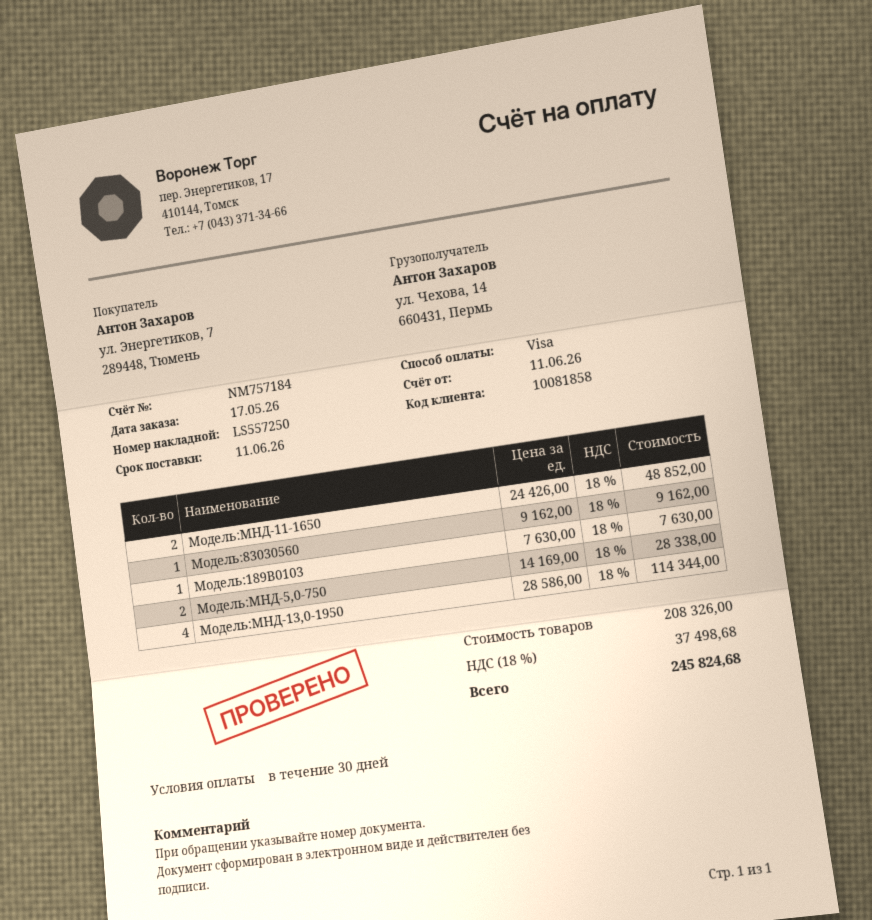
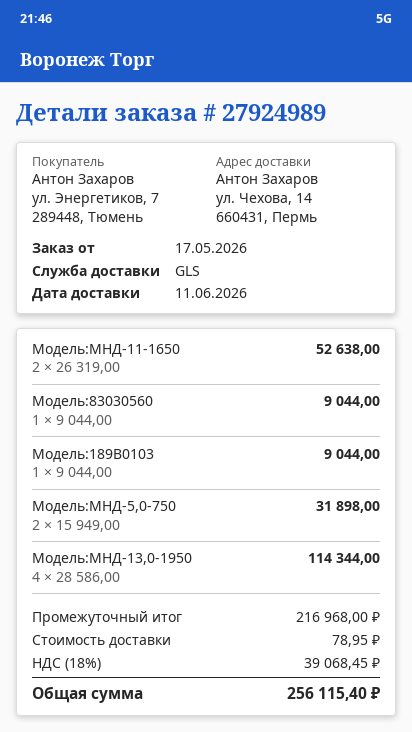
Модель:МНД-11-1650: 2 x 24426.00 = 48852.00 -> 2 x 26319.00 = 52638.00
Модель:83030560: 1 x 9162.00 = 9162.00 -> 1 x 9044.00 = 9044.00
Модель:189B0103: 1 x 7630.00 = 7630.00 -> 1 x 9044.00 = 9044.00
Модель:МНД-5,0-750: 2 x 14169.00 = 28338.00 -> 2 x 15949.00 = 31898.00
subtotal: 208326.00 -> 216968.00
shipping: none -> 78.95
tax: 18% = 37498.68 -> 18% = 39068.45
total: 245824.68 -> 256115.40

